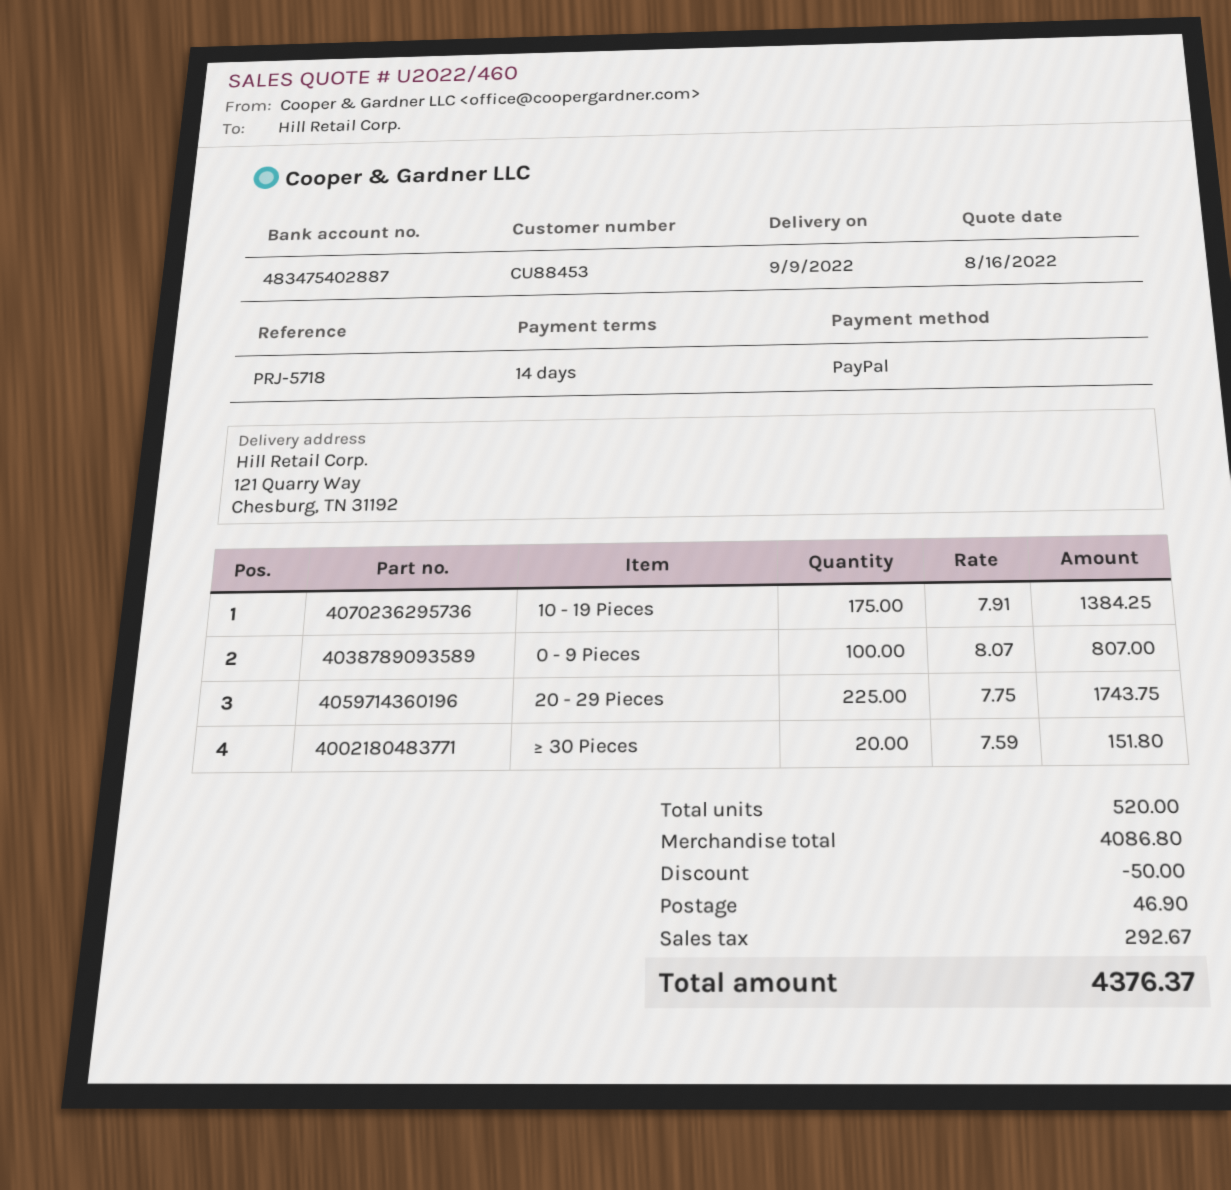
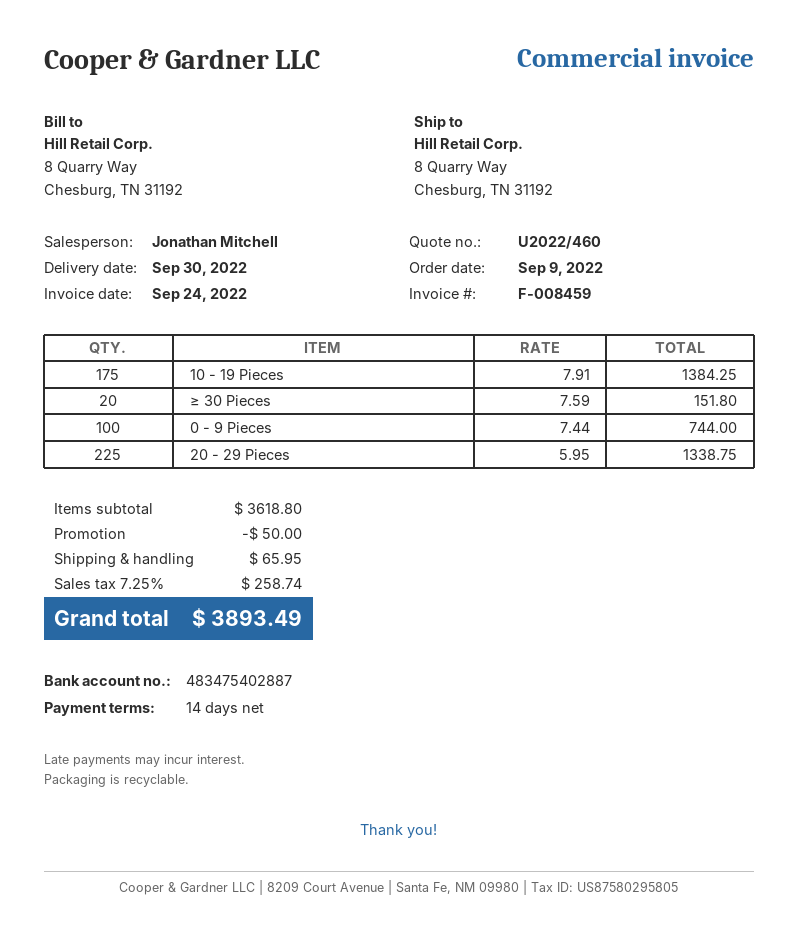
delivery date: 2022-09-09 -> 2022-09-30
ship to: 121 Quarry Way, Chesburg, TN 31192 -> 8 Quarry Way, Chesburg, TN 31192
0 - 9 Pieces: 100 x 8.07 = 807.00 -> 100 x 7.44 = 744.00
20 - 29 Pieces: 225 x 7.75 = 1743.75 -> 225 x 5.95 = 1338.75
subtotal: 4086.80 -> 3618.80
shipping: 46.90 -> 65.95
tax: 292.67 -> 258.74
total: 4376.37 -> 3893.49

